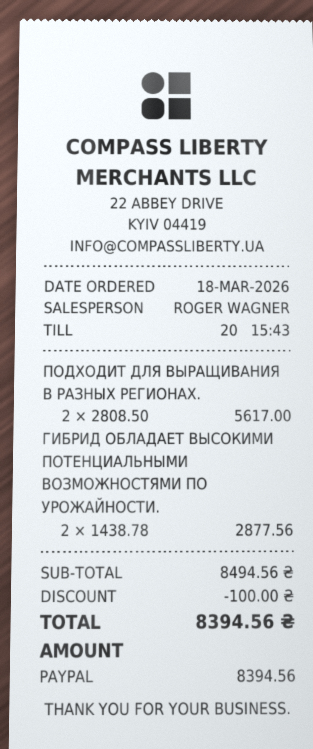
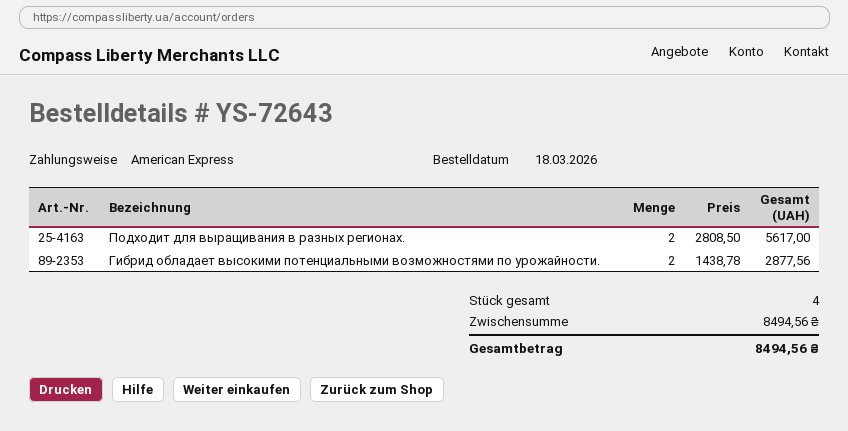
payment method: PayPal -> American Express
discount: 100.00 -> none
total: 8394.56 -> 8494.56

